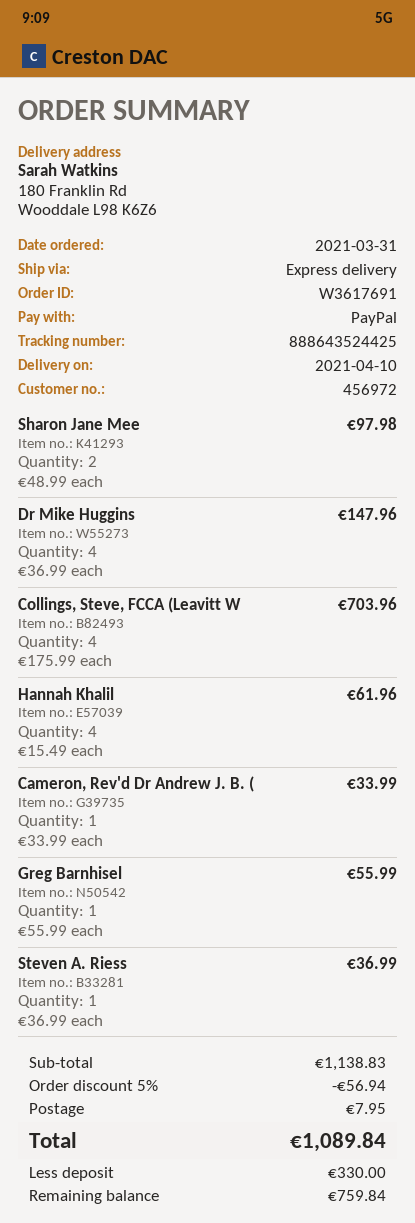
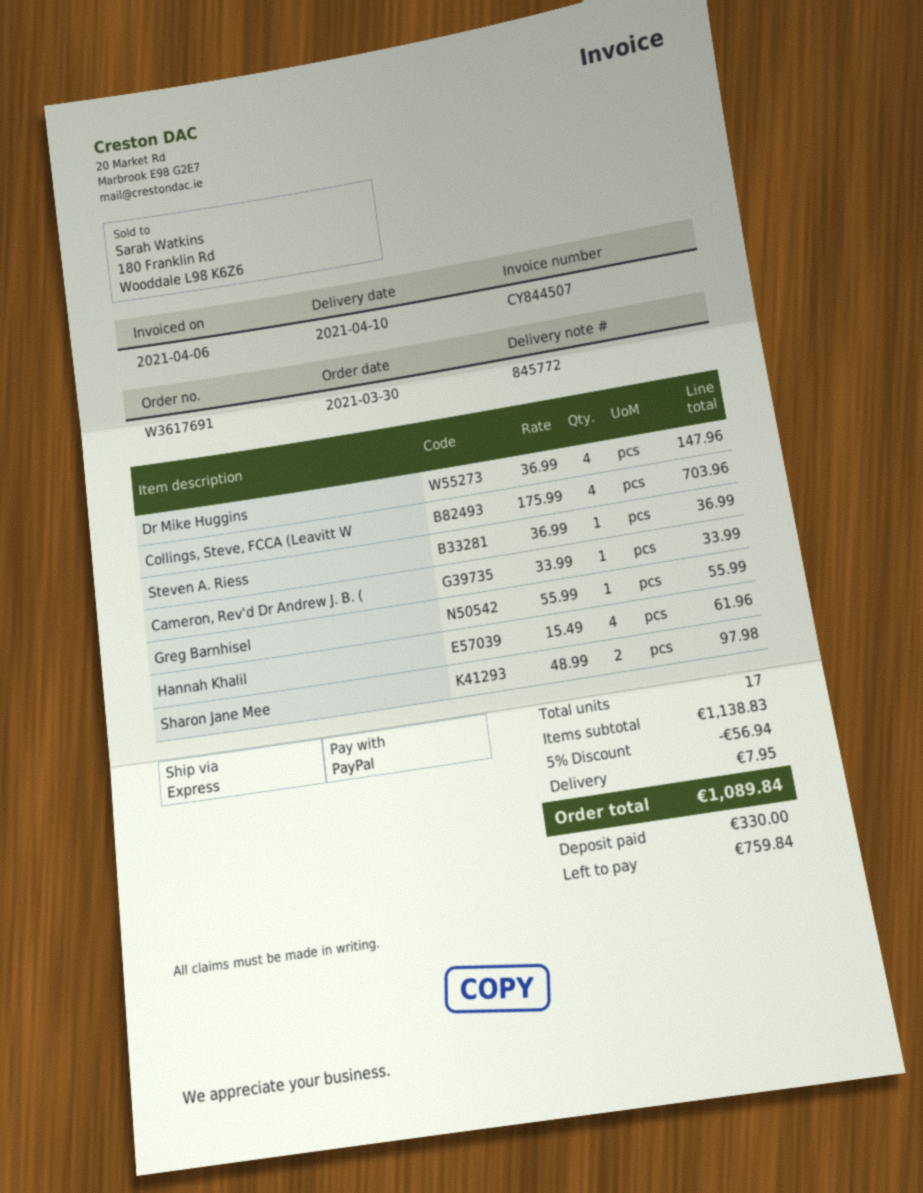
order date: 2021-03-31 -> 2021-03-30

